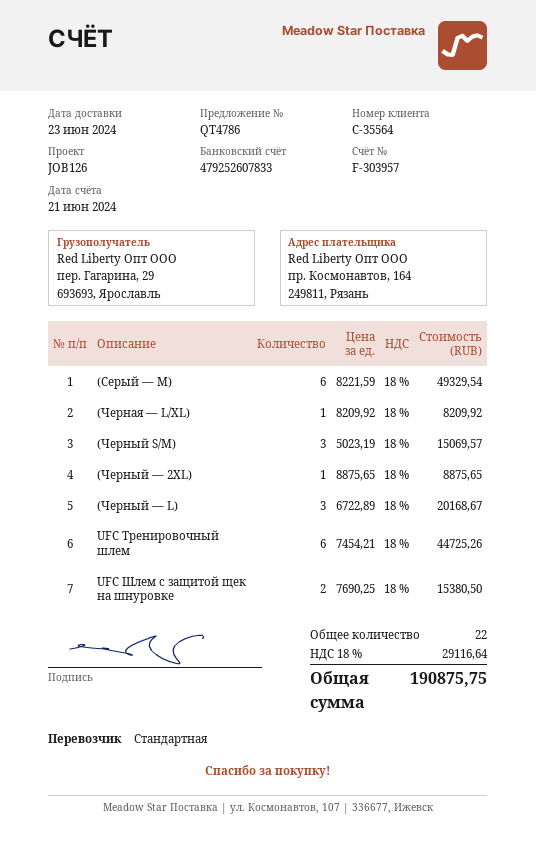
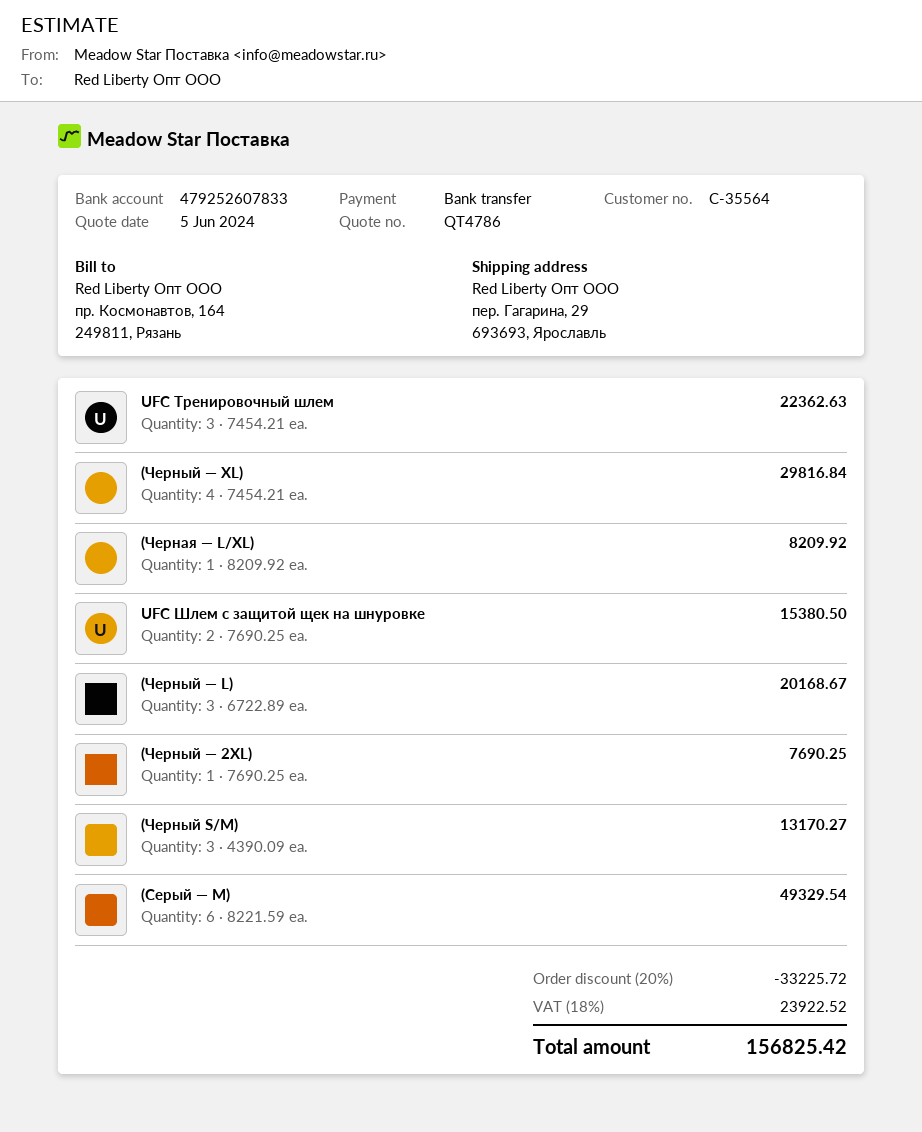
(Черный S/M): 3 x 5023.19 = 15069.57 -> 3 x 4390.09 = 13170.27
(Черный — 2XL): 1 x 8875.65 = 8875.65 -> 1 x 7690.25 = 7690.25
UFC Тренировочный шлем: 6 x 7454.21 = 44725.26 -> 3 x 7454.21 = 22362.63
(Черный — XL): none -> 4 x 7454.21 = 29816.84
discount: none -> 20% = 33225.72
tax: 18% = 29116.64 -> 18% = 23922.52
total: 190875.75 -> 156825.42

